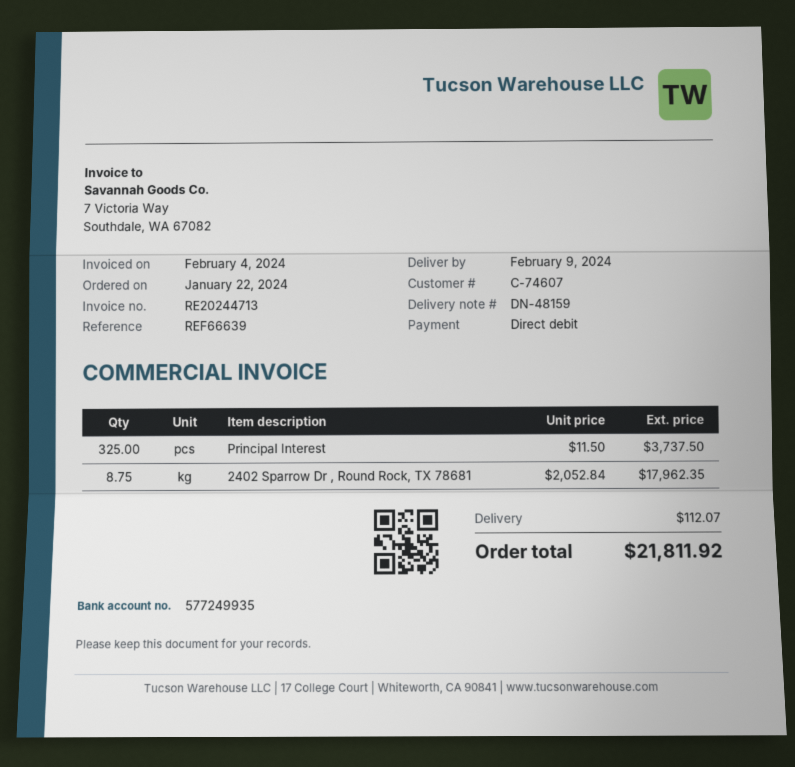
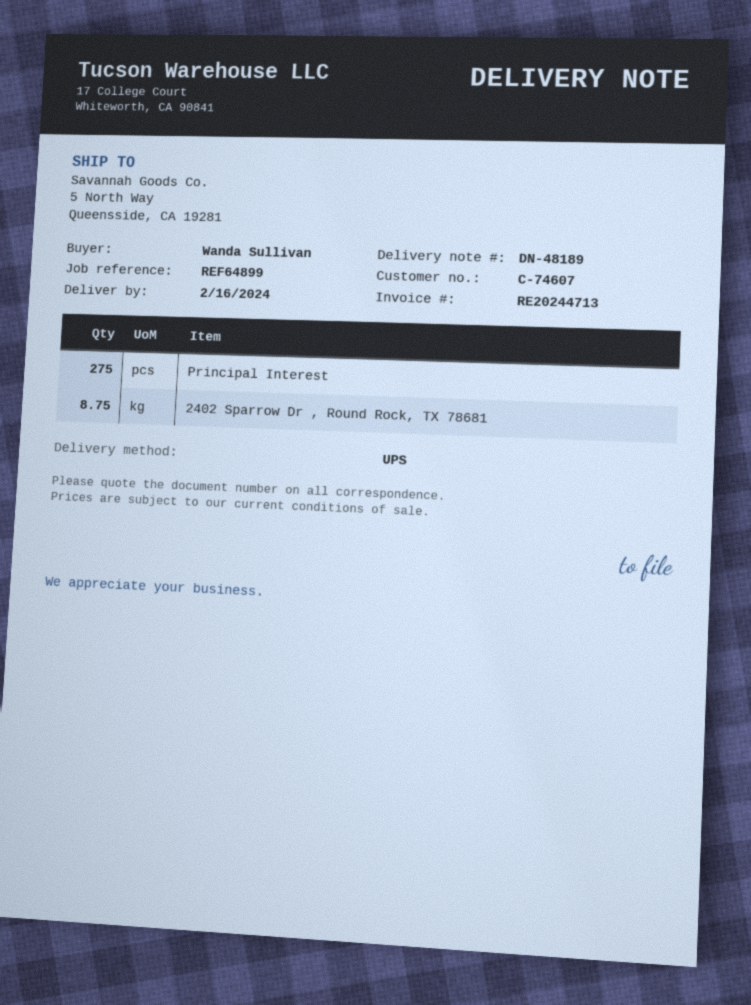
delivery note number: DN-48159 -> DN-48189
delivery date: 2024-02-09 -> 2024-02-16
reference: REF66639 -> REF64899
Principal Interest: 325 -> 275

